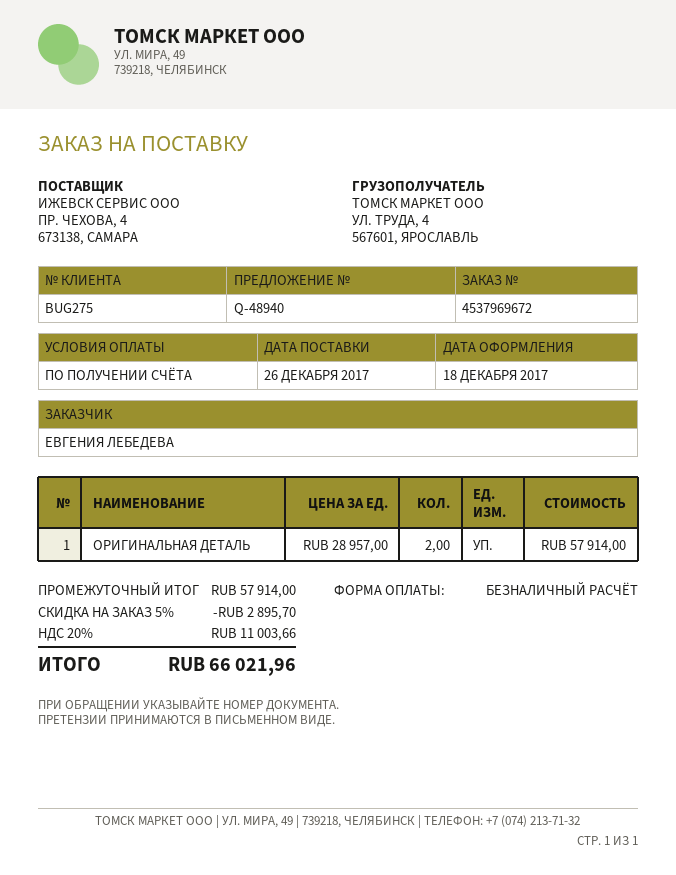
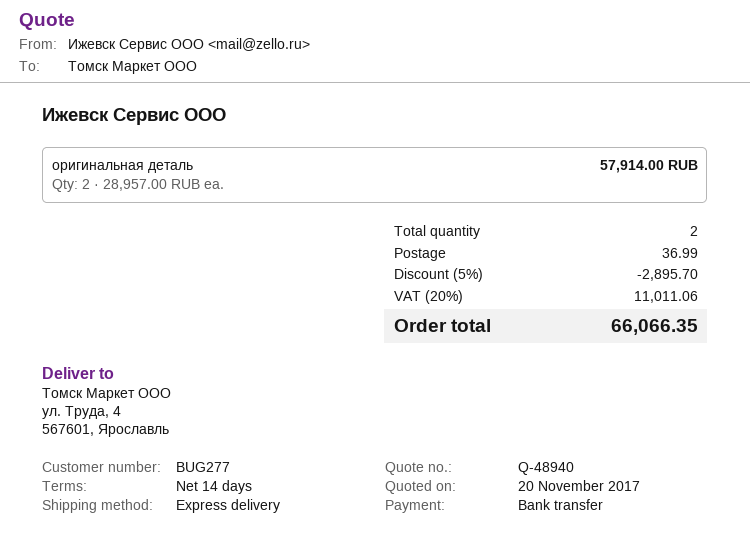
payment terms: on receipt -> 14 days
customer number: BUG275 -> BUG277
shipping: none -> 36.99
tax: 20% = 11003.66 -> 20% = 11011.06
total: 66021.96 -> 66066.35

